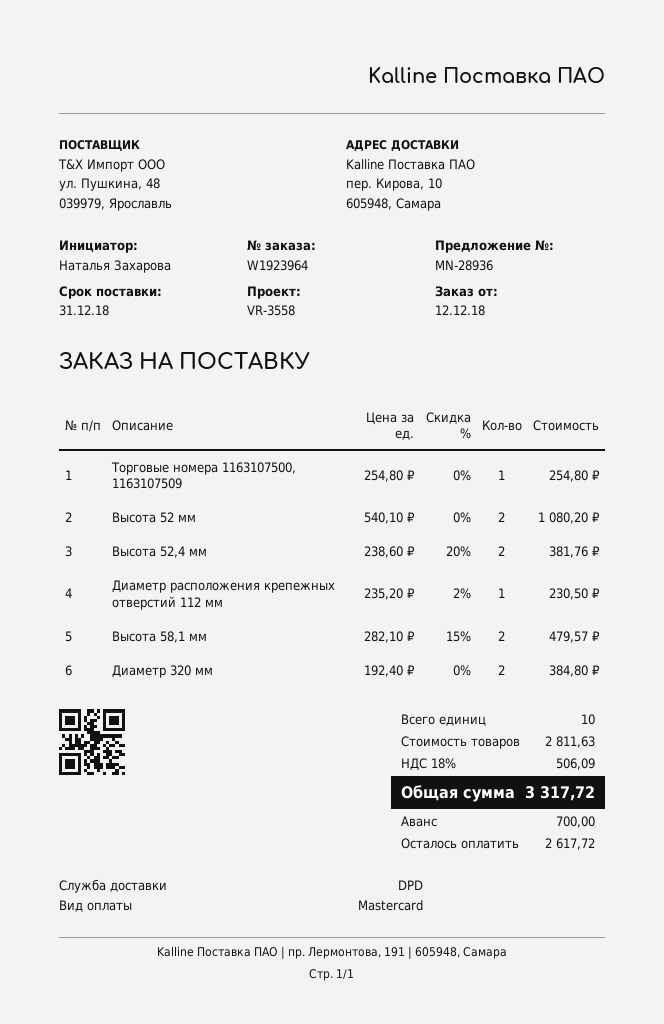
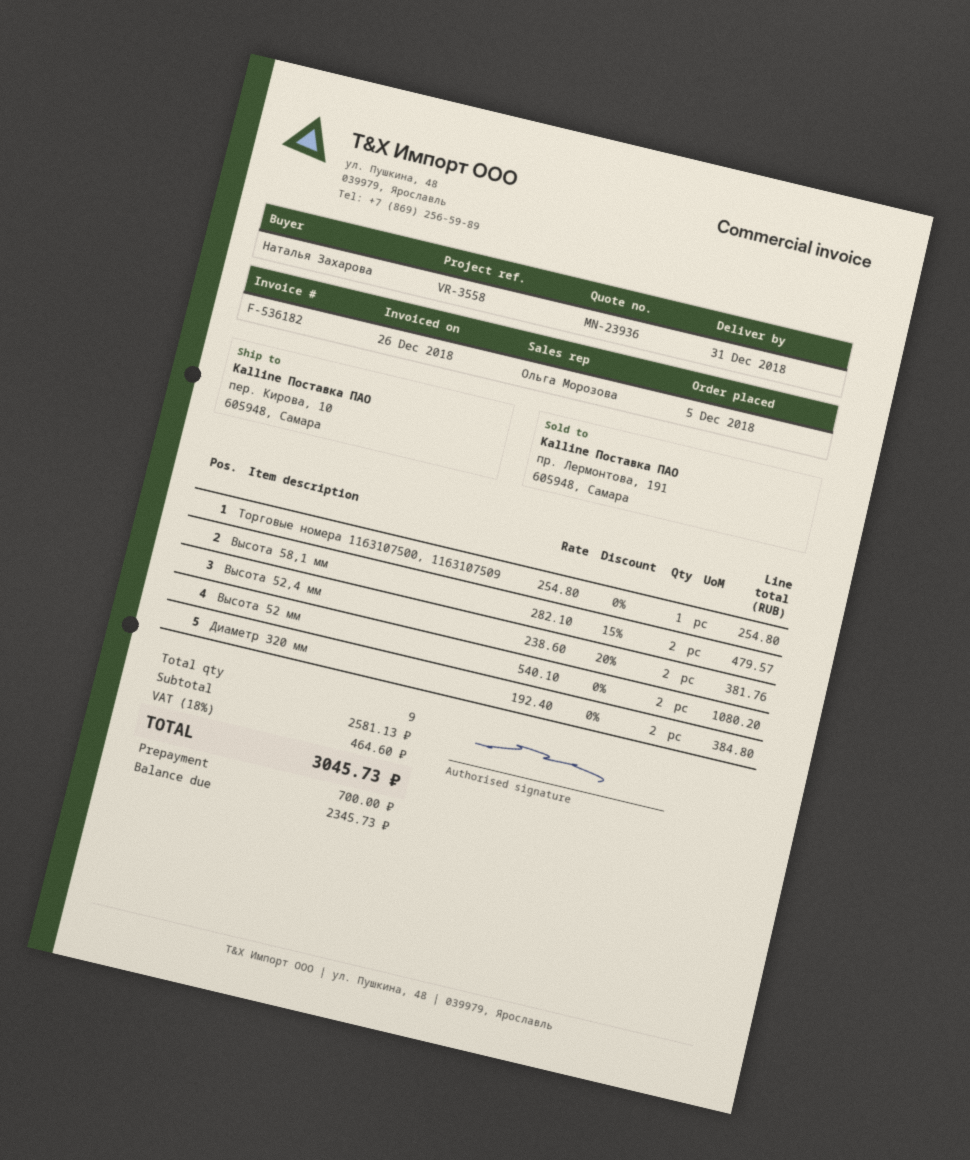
quote number: MN-28936 -> MN-23936
order date: 2018-12-12 -> 2018-12-05
Диаметр расположения крепежных отверстий 112 мм: 1 x 235.20 - 2% = 230.50 -> none
total quantity: 10 -> 9
subtotal: 2811.63 -> 2581.13
tax: 18% = 506.09 -> 18% = 464.60
total: 3317.72 -> 3045.73
balance: 2617.72 -> 2345.73

